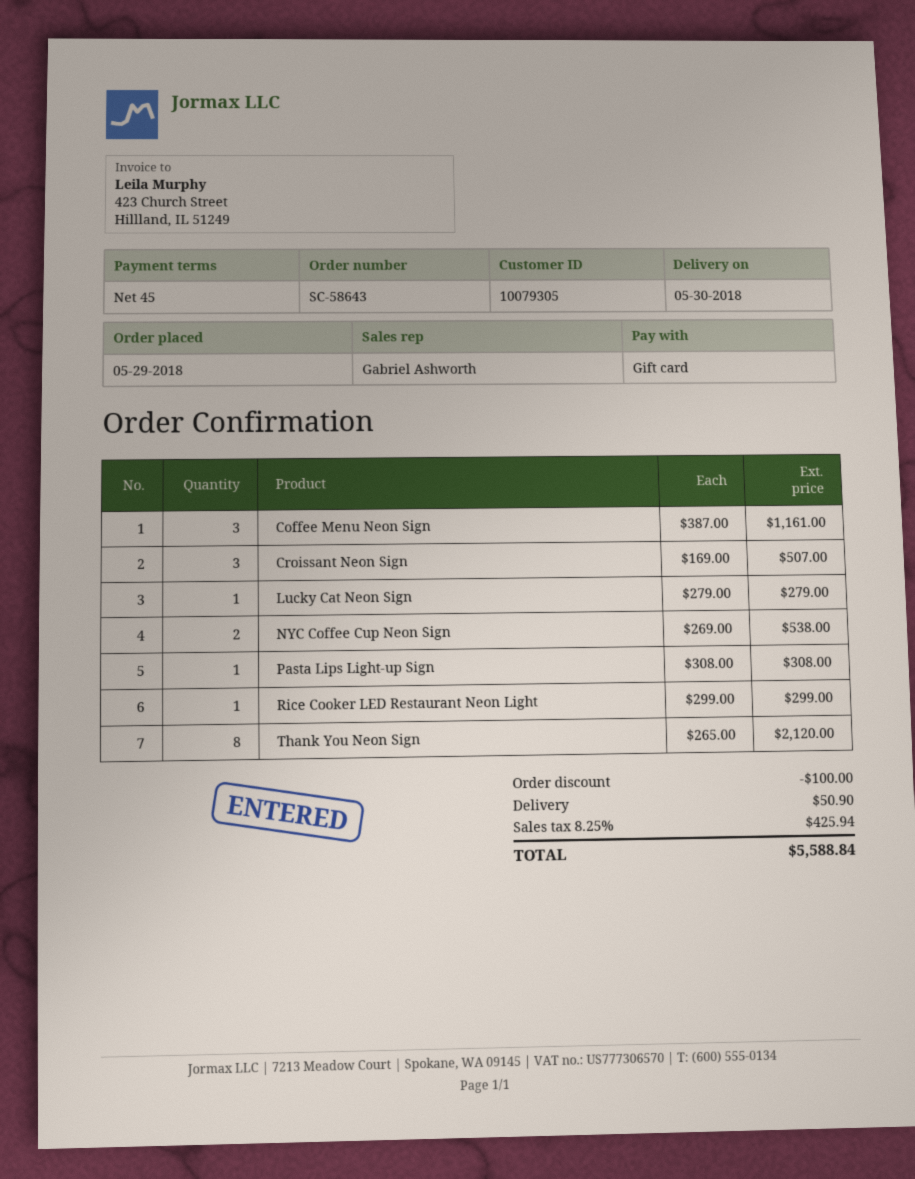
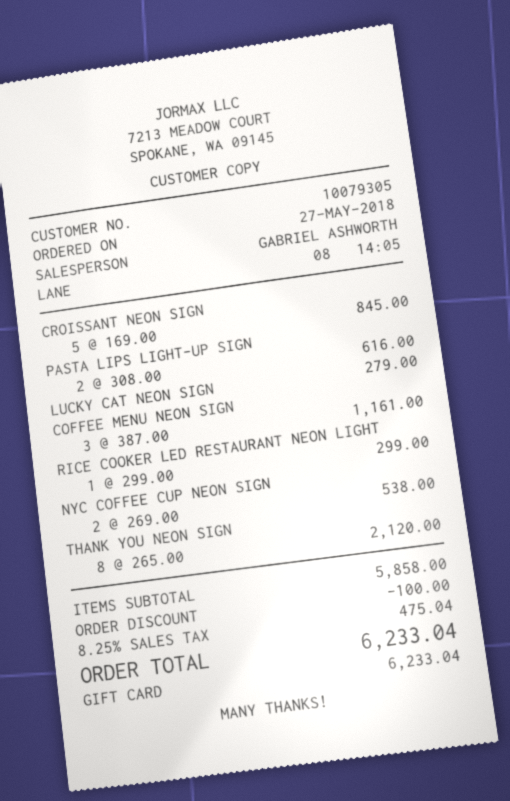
order date: 2018-05-29 -> 2018-05-27
Croissant Neon Sign: 3 x 169.00 = 507.00 -> 5 x 169.00 = 845.00
Pasta Lips Light-up Sign: 1 x 308.00 = 308.00 -> 2 x 308.00 = 616.00
shipping: 50.90 -> none
tax: 8.25% = 425.94 -> 8.25% = 475.04
total: 5588.84 -> 6233.04

